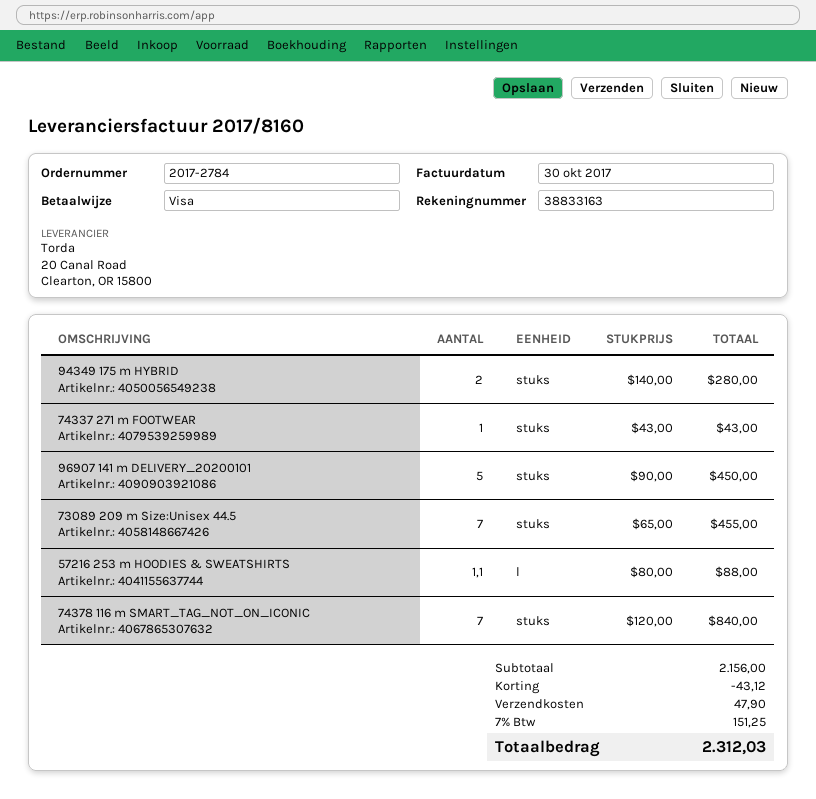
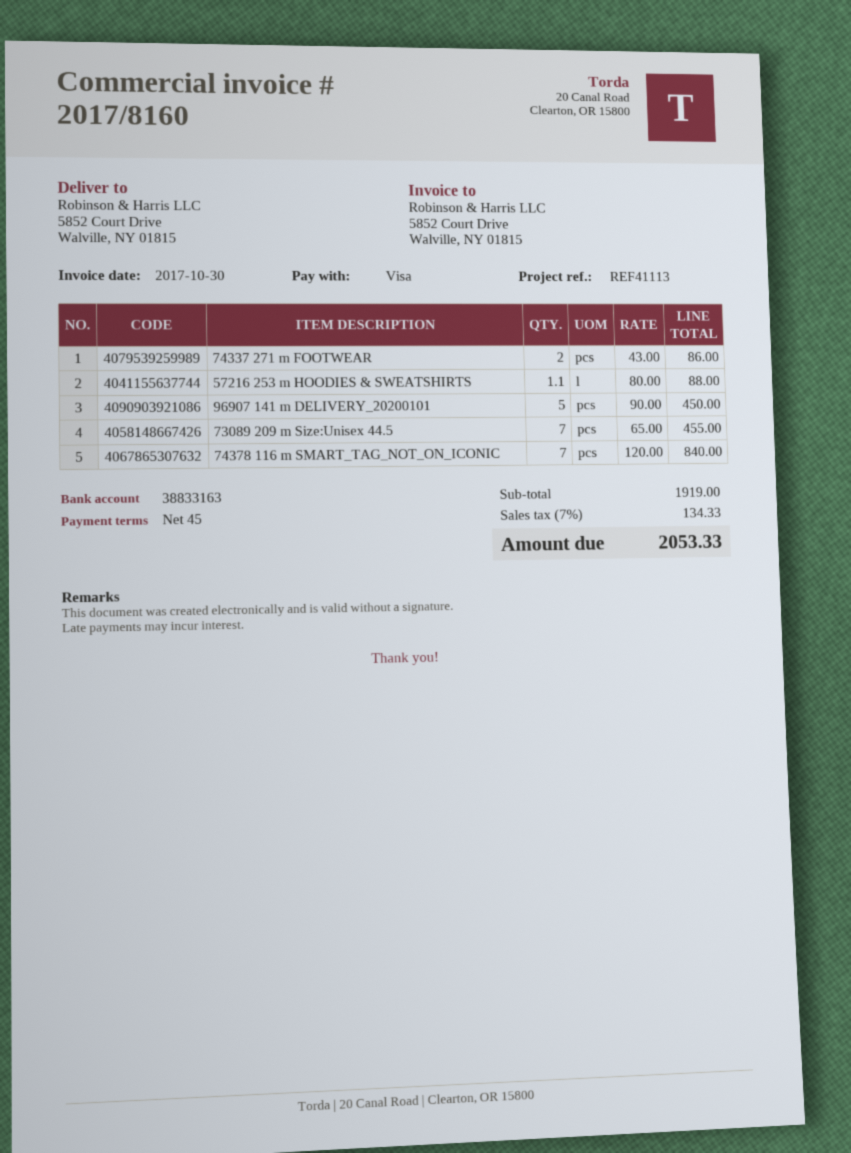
94349 175 m HYBRID: 2 x 140.00 = 280.00 -> none
74337 271 m FOOTWEAR: 1 x 43.00 = 43.00 -> 2 x 43.00 = 86.00
subtotal: 2156.00 -> 1919.00
discount: 43.12 -> none
shipping: 47.90 -> none
tax: 7% = 151.25 -> 7% = 134.33
total: 2312.03 -> 2053.33

